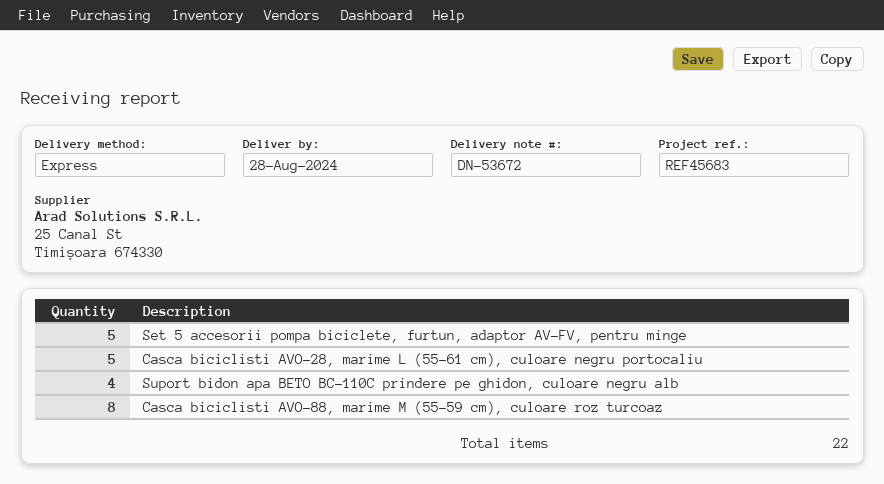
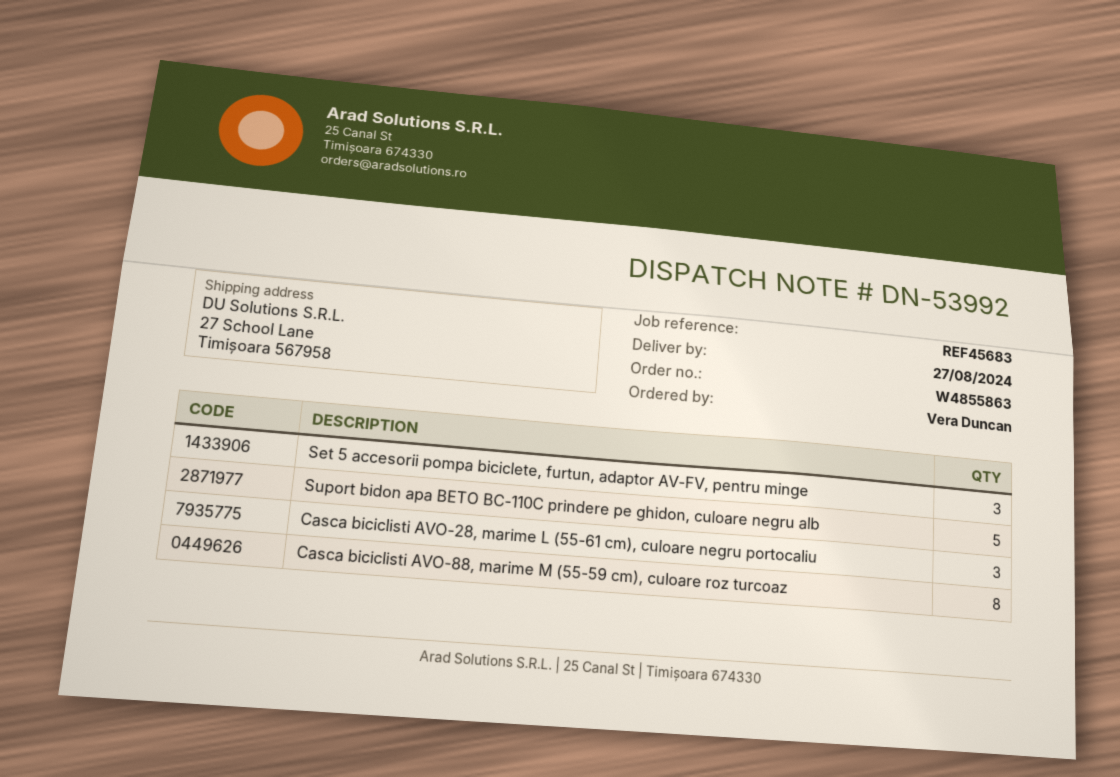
delivery note number: DN-53672 -> DN-53992
delivery date: 2024-08-28 -> 2024-08-27
Set 5 accesorii pompa biciclete, furtun, adaptor AV-FV, pentru minge: 5 -> 3
Casca biciclisti AVO-28, marime L (55-61 cm), culoare negru portocaliu: 5 -> 3
Suport bidon apa BETO BC-110C prindere pe ghidon, culoare negru alb: 4 -> 5

